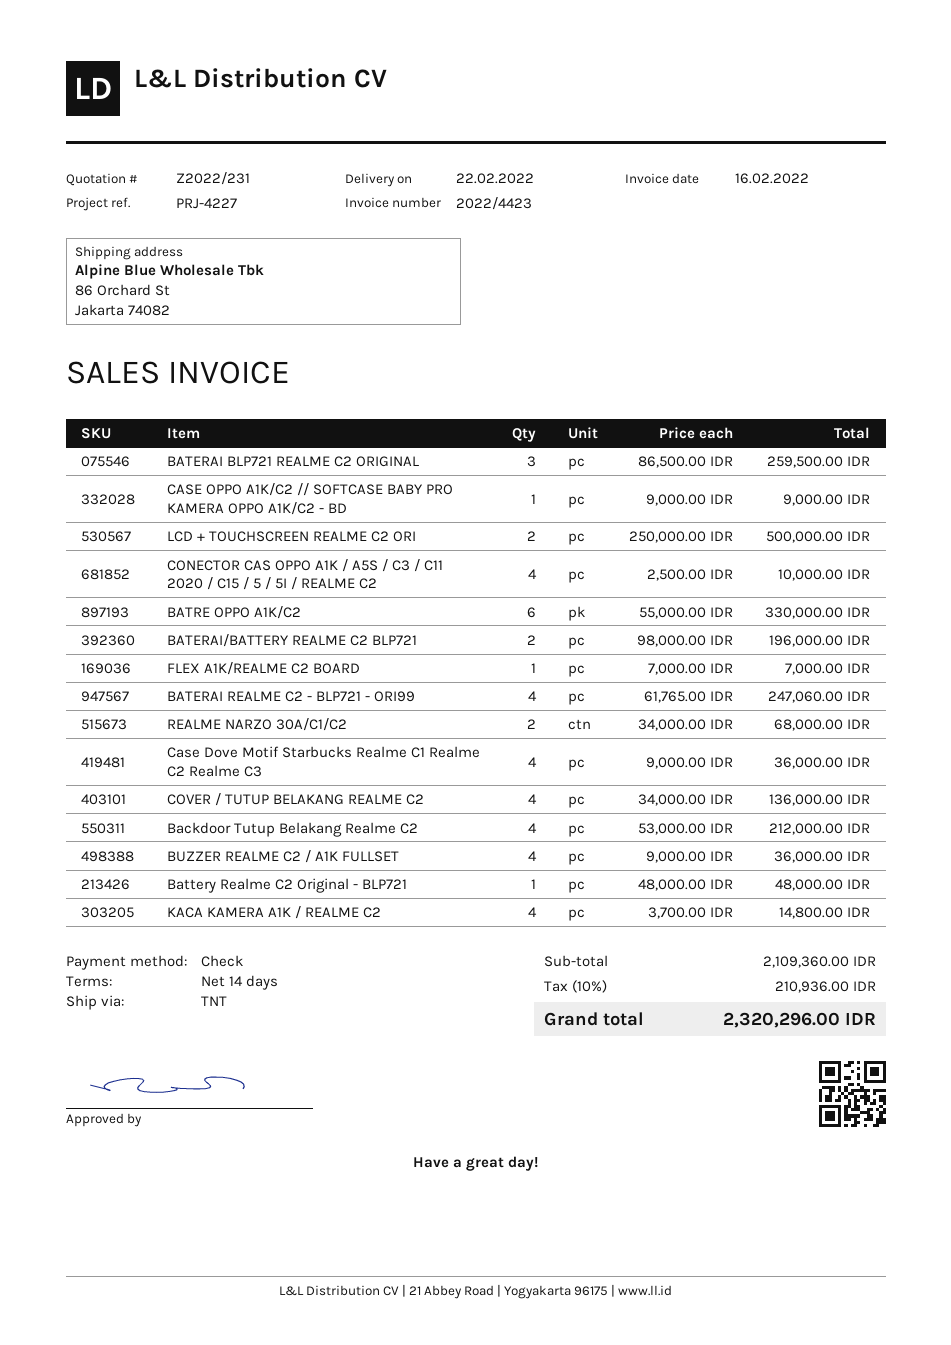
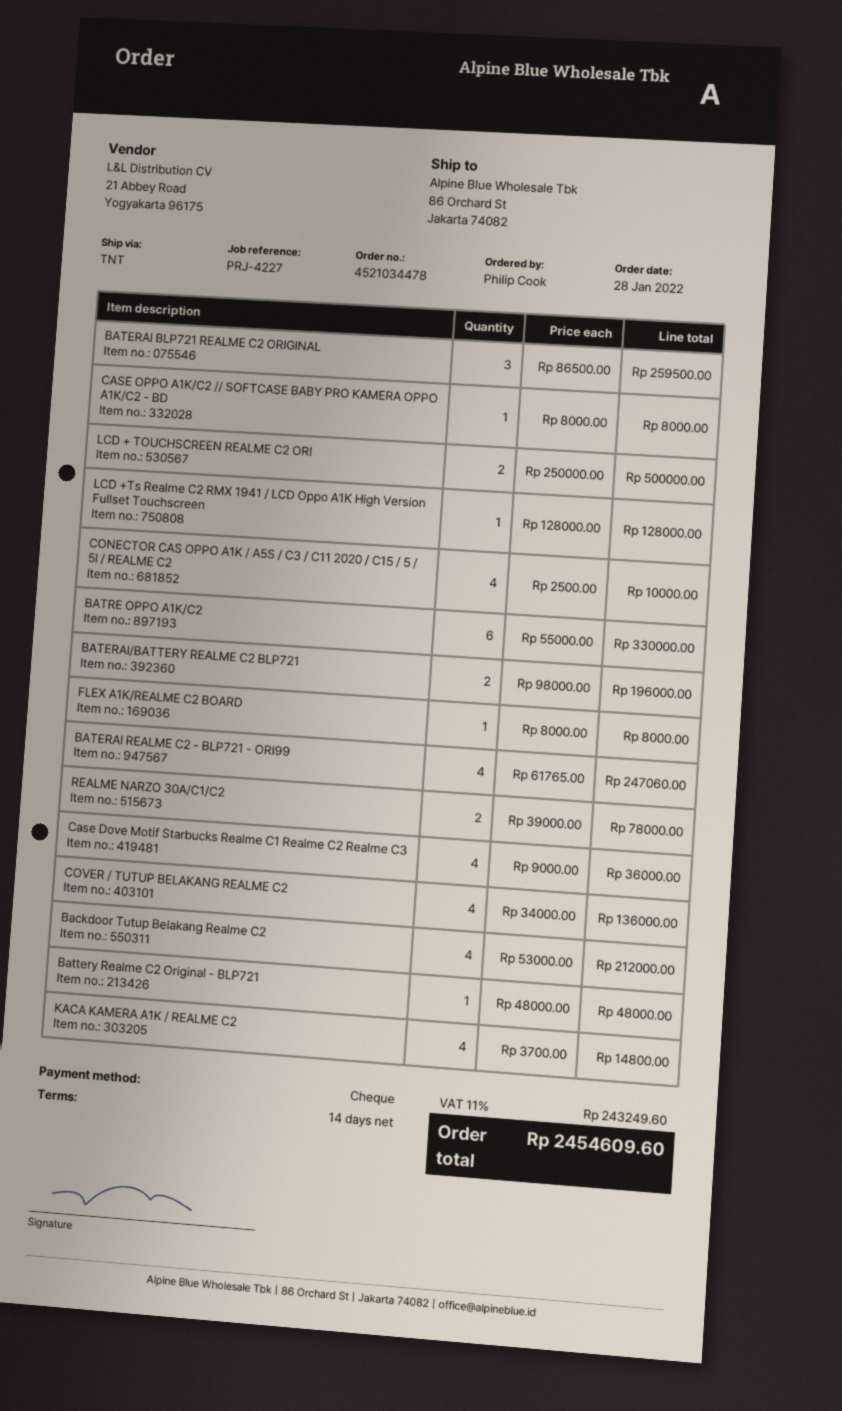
CASE OPPO A1K/C2 // SOFTCASE BABY PRO KAMERA OPPO A1K/C2 - BD: 1 x 9000.00 = 9000.00 -> 1 x 8000.00 = 8000.00
FLEX A1K/REALME C2 BOARD: 1 x 7000.00 = 7000.00 -> 1 x 8000.00 = 8000.00
REALME NARZO 30A/C1/C2: 2 x 34000.00 = 68000.00 -> 2 x 39000.00 = 78000.00
BUZZER REALME C2 / A1K FULLSET: 4 x 9000.00 = 36000.00 -> none
LCD +Ts Realme C2 RMX 1941 / LCD Oppo A1K High Version Fullset Touchscreen: none -> 1 x 128000.00 = 128000.00
tax: 10% = 210936.00 -> 11% = 243249.60
total: 2320296.00 -> 2454609.60

